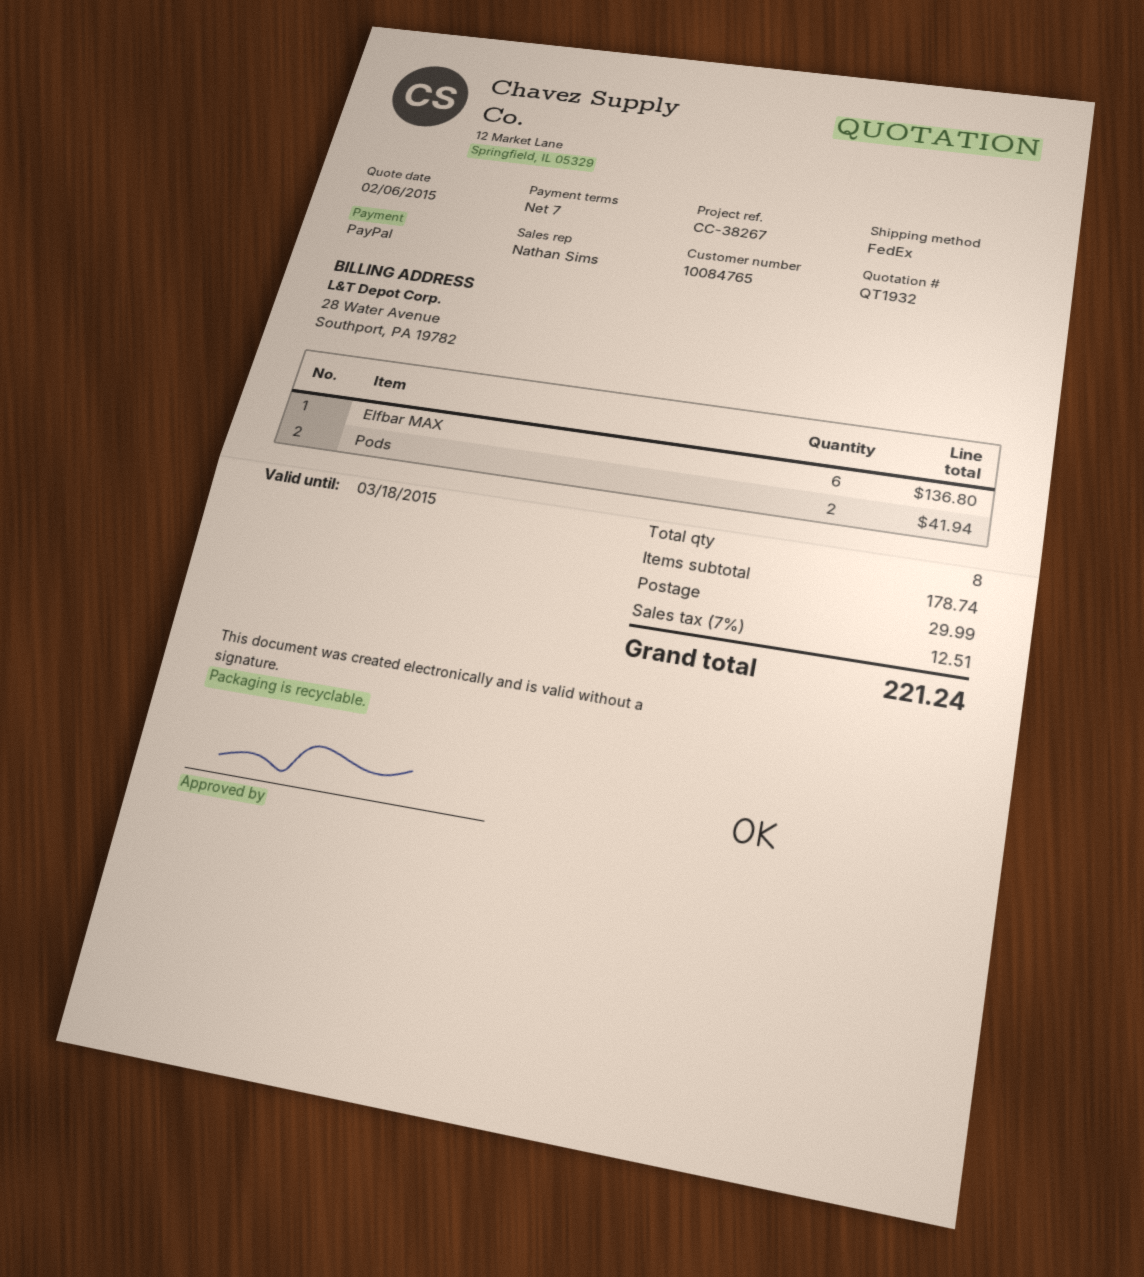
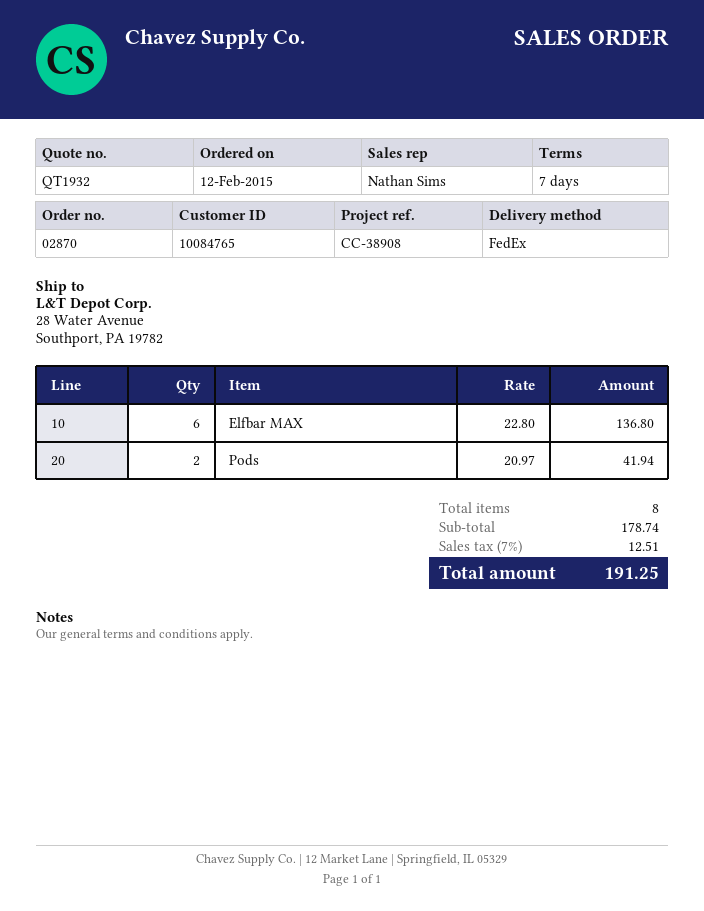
reference: CC-38267 -> CC-38908
shipping: 29.99 -> none
total: 221.24 -> 191.25

